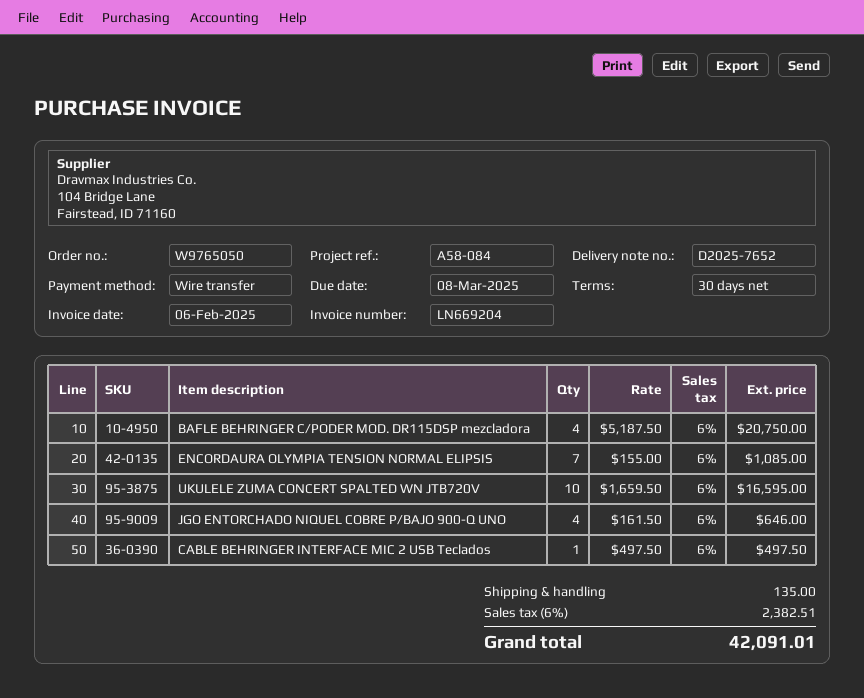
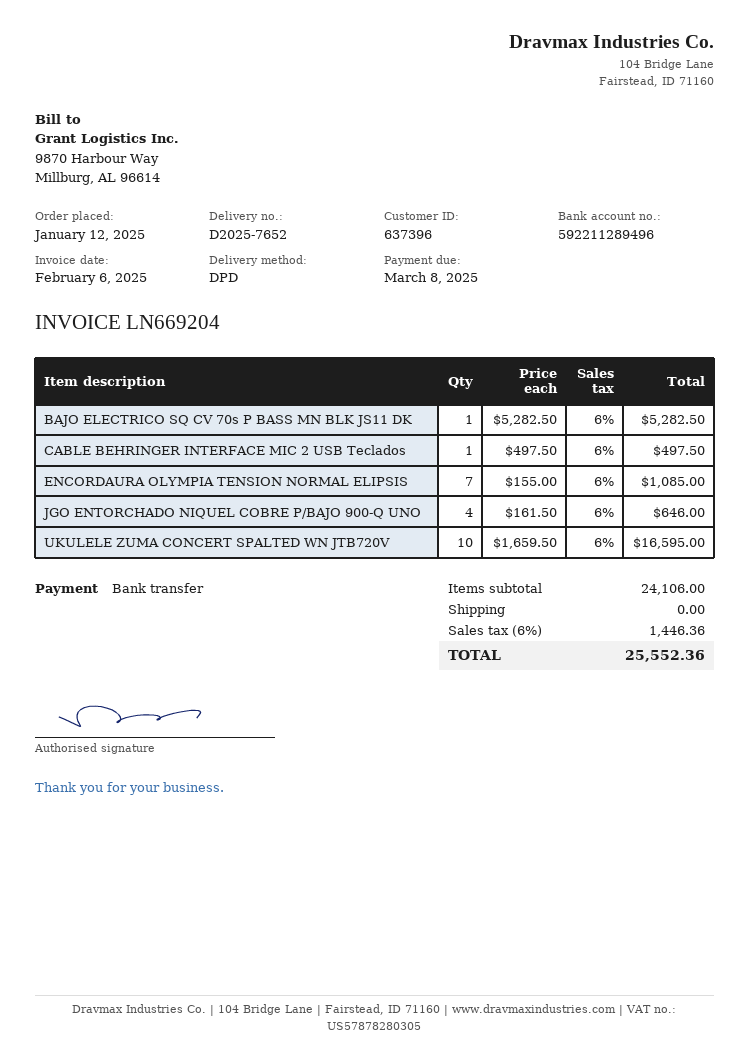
BAFLE BEHRINGER C/PODER MOD. DR115DSP mezcladora: 4 x 5187.50 = 20750.00 -> none
BAJO ELECTRICO SQ CV 70s P BASS MN BLK JS11 DK: none -> 1 x 5282.50 = 5282.50
shipping: 135.00 -> 0.00
tax: 6% = 2382.51 -> 6% = 1446.36
total: 42091.01 -> 25552.36

